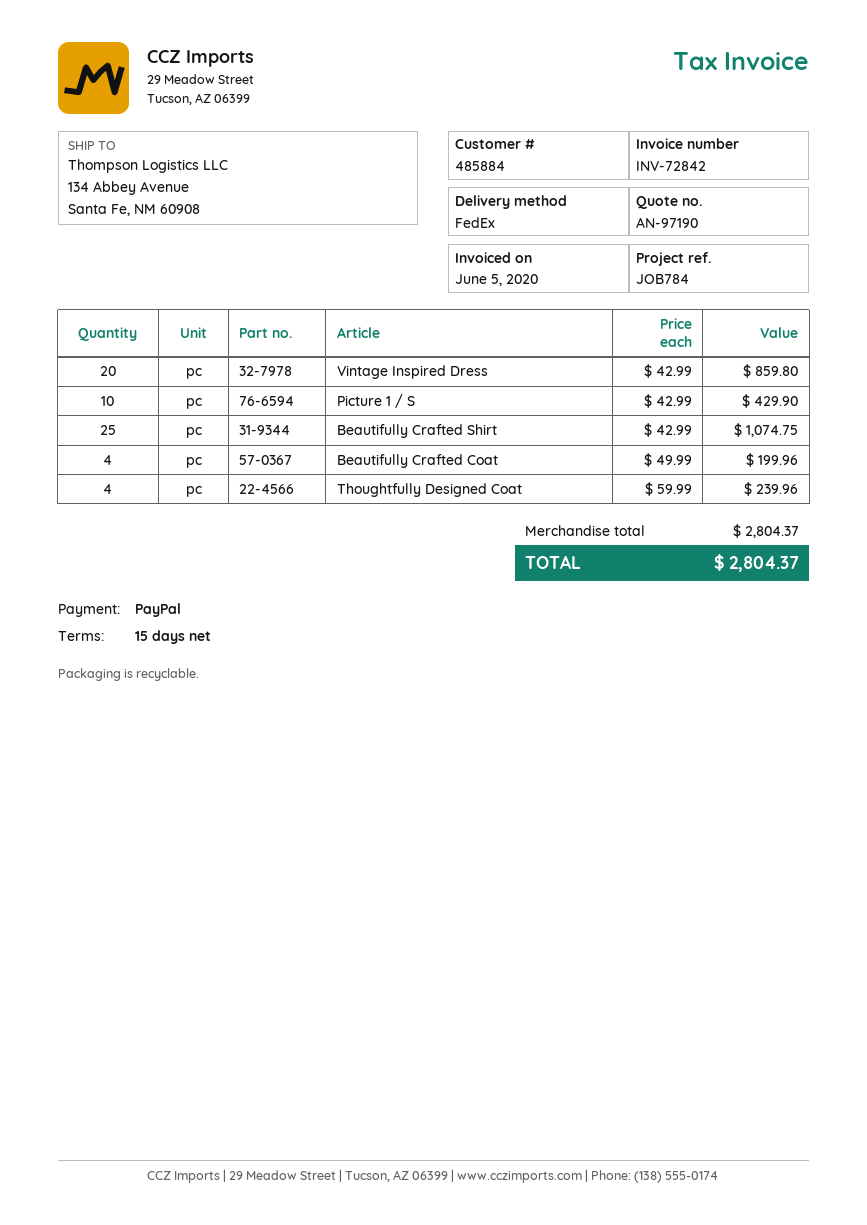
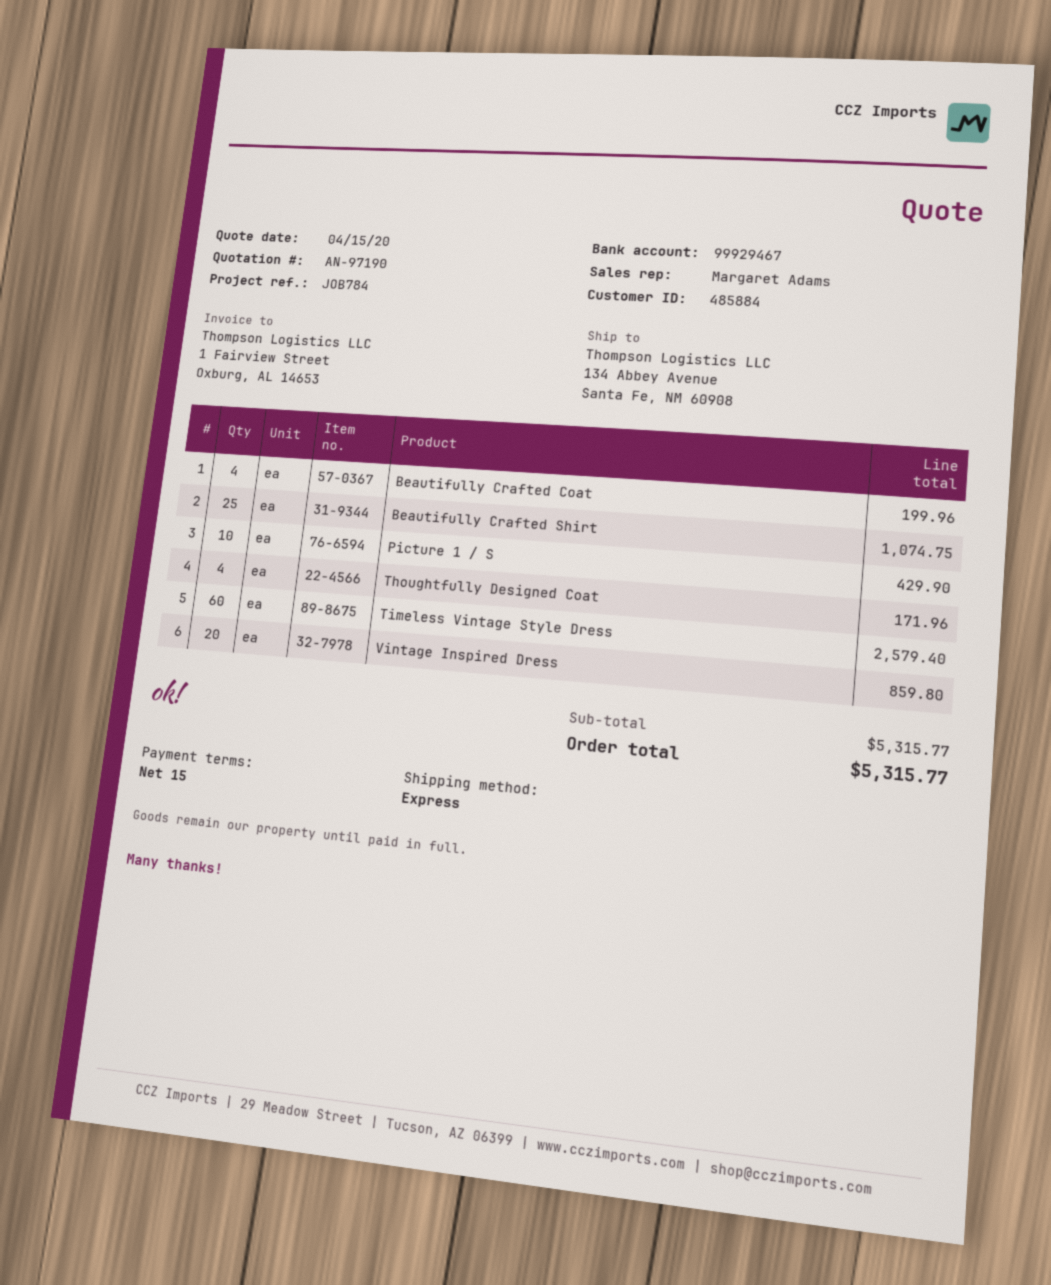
shipping method: FedEx -> express
Thoughtfully Designed Coat: 4 for 239.96 -> 4 for 171.96
Timeless Vintage Style Dress: none -> 60 for 2579.40
subtotal: 2804.37 -> 5315.77
total: 2804.37 -> 5315.77

